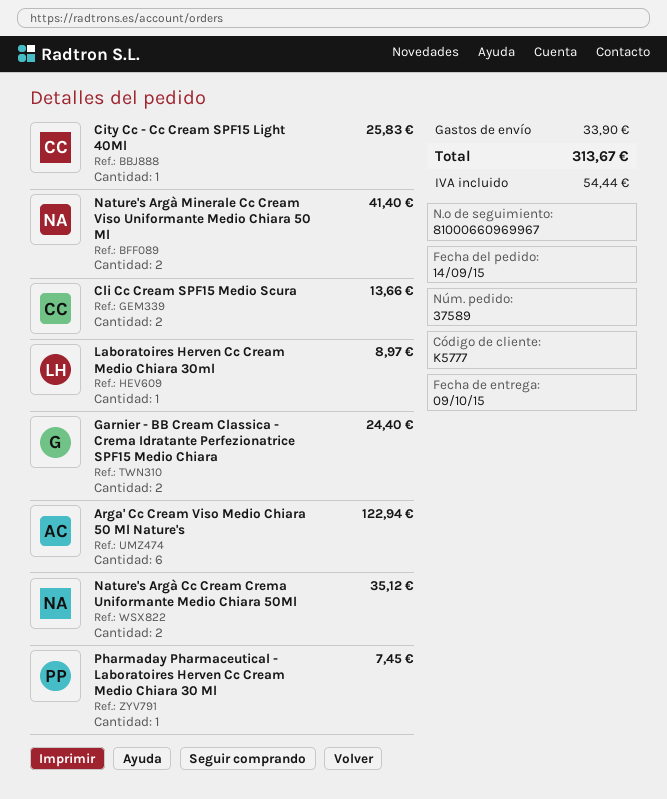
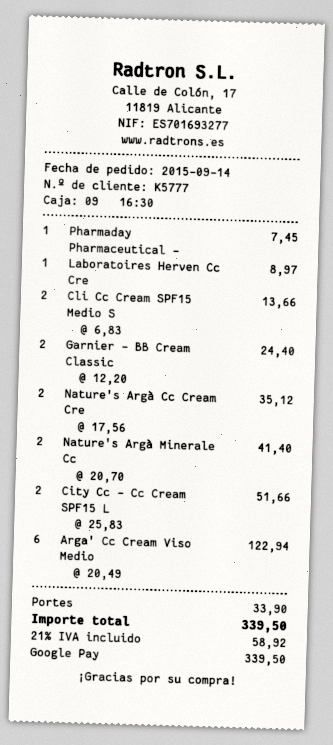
City Cc - Cc Cream SPF15 Light 40Ml: 1 for 25.83 -> 2 for 51.66
tax: 54.44 -> 58.92
total: 313.67 -> 339.50

